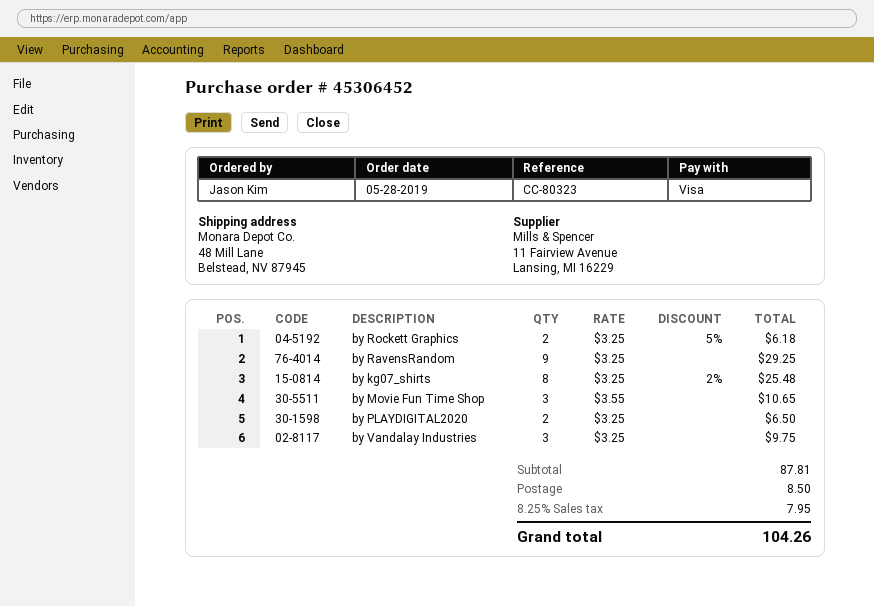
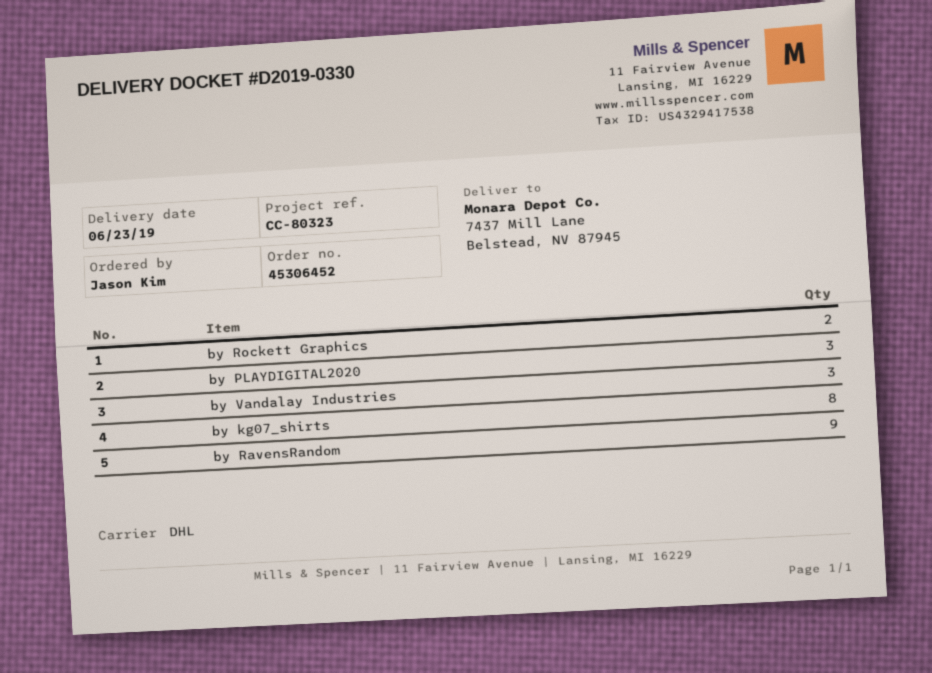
ship to: 48 Mill Lane, Belstead, NV 87945 -> 7437 Mill Lane, Belstead, NV 87945
by Movie Fun Time Shop: 3 -> none
by PLAYDIGITAL2020: 2 -> 3

